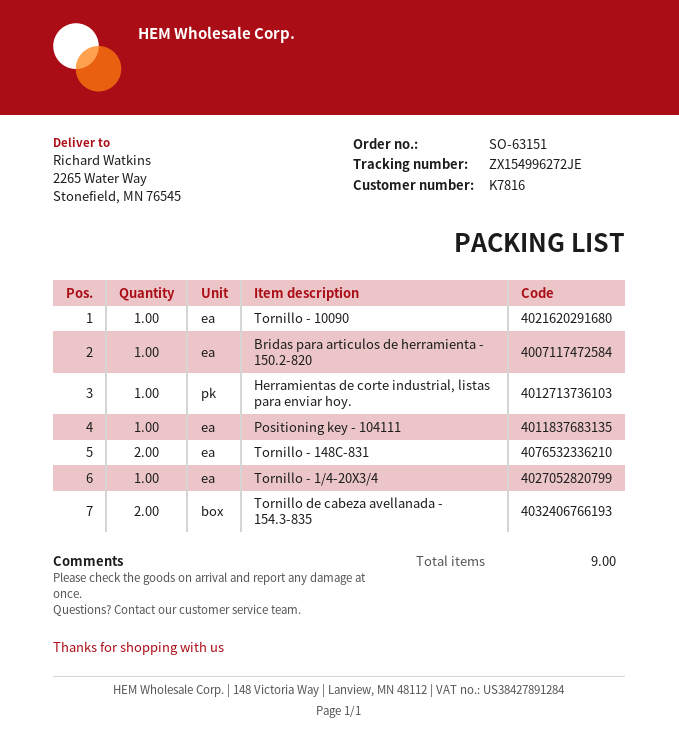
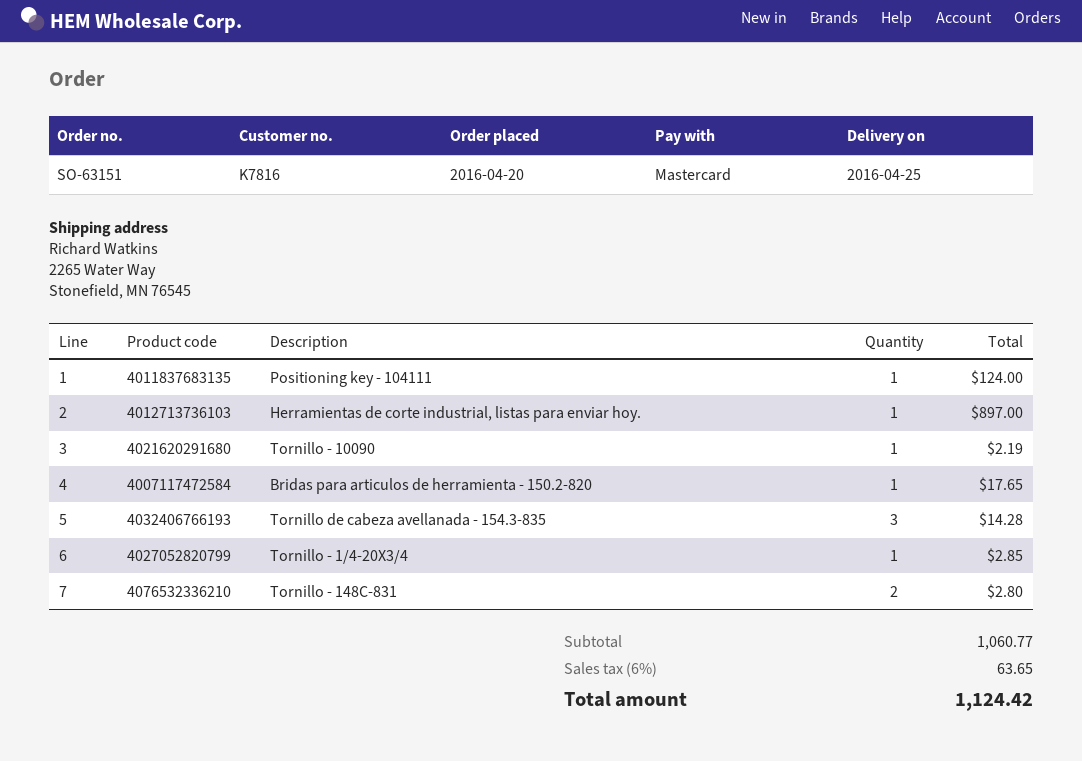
Tornillo de cabeza avellanada - 154.3-835: 2 -> 3

